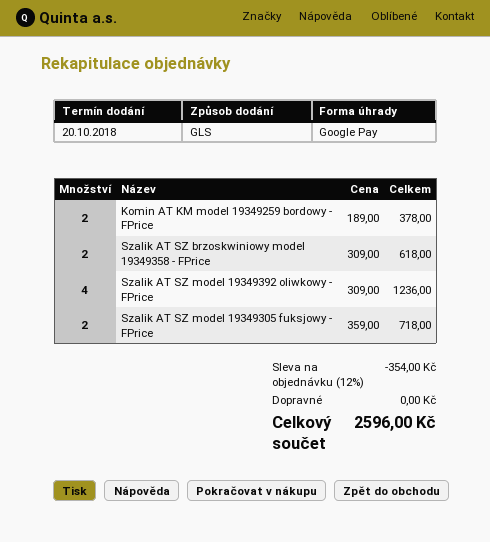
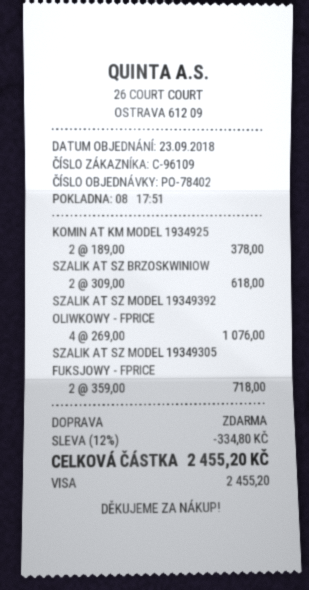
payment method: Google Pay -> Visa
Szalik AT SZ model 19349392 oliwkowy - FPrice: 4 x 309.00 = 1236.00 -> 4 x 269.00 = 1076.00
discount: 12% = 354.00 -> 12% = 334.80
total: 2596.00 -> 2455.20

